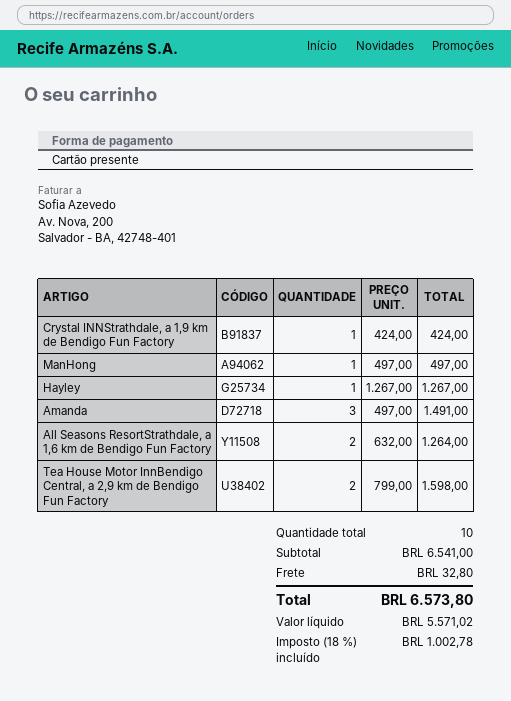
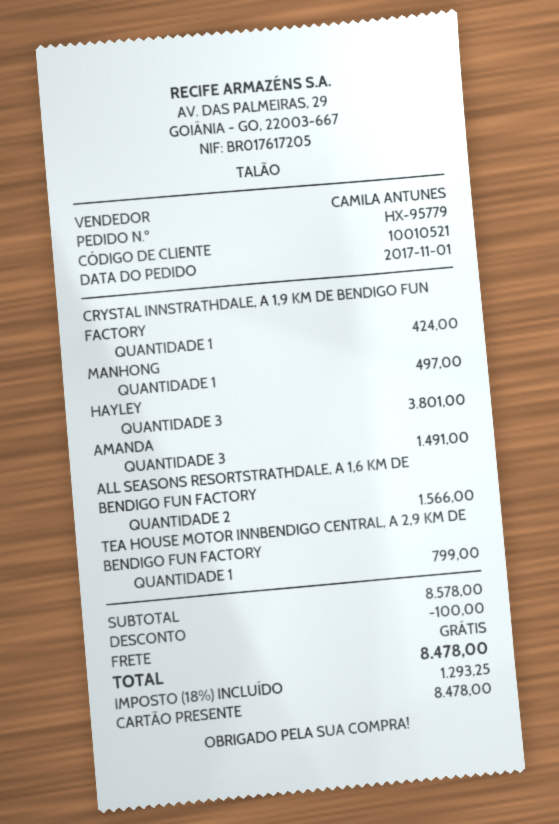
Hayley: 1 for 1267.00 -> 3 for 3801.00
All Seasons ResortStrathdale, a 1,6 km de Bendigo Fun Factory: 2 for 1264.00 -> 2 for 1566.00
Tea House Motor InnBendigo Central, a 2,9 km de Bendigo Fun Factory: 2 for 1598.00 -> 1 for 799.00
subtotal: 6541.00 -> 8578.00
discount: none -> 100.00
shipping: 32.80 -> 0.00
tax: 18% = 1002.78 -> 18% = 1293.25
total: 6573.80 -> 8478.00

